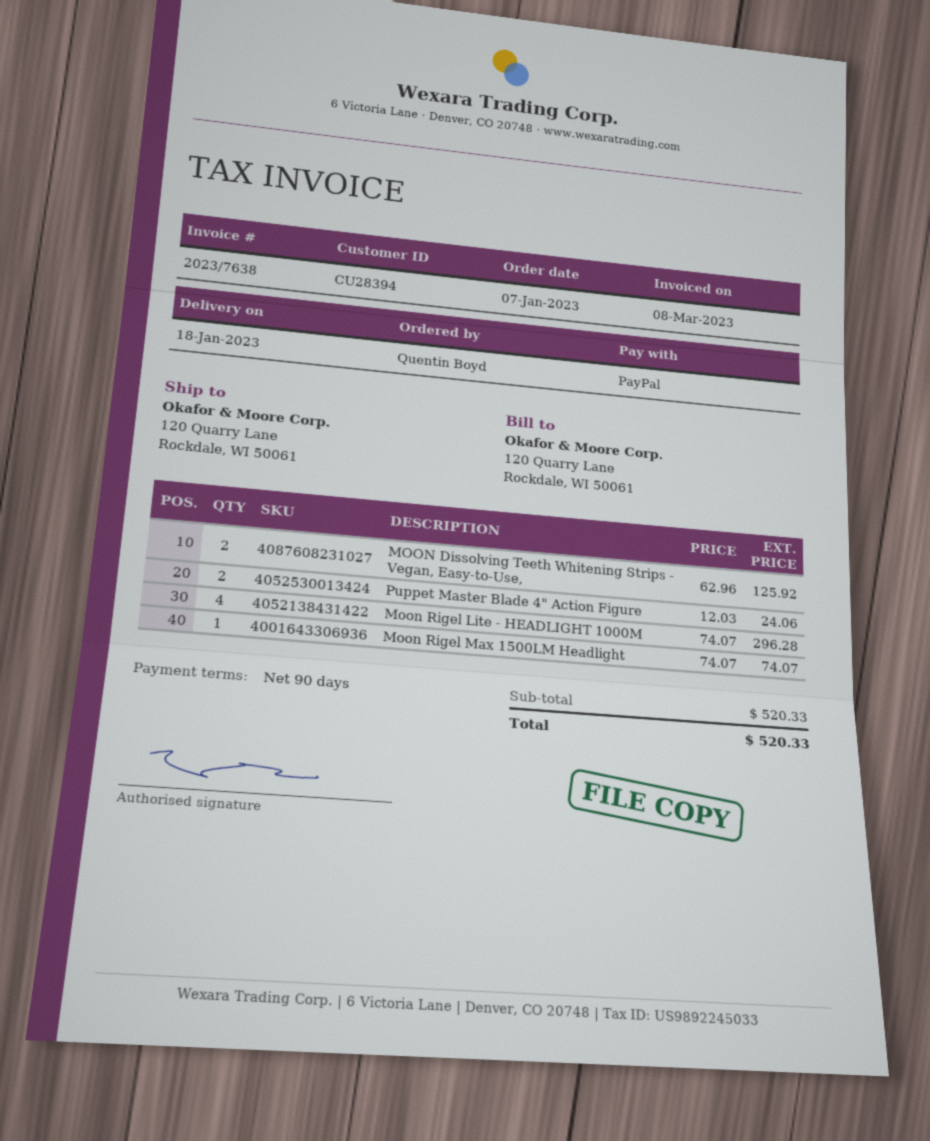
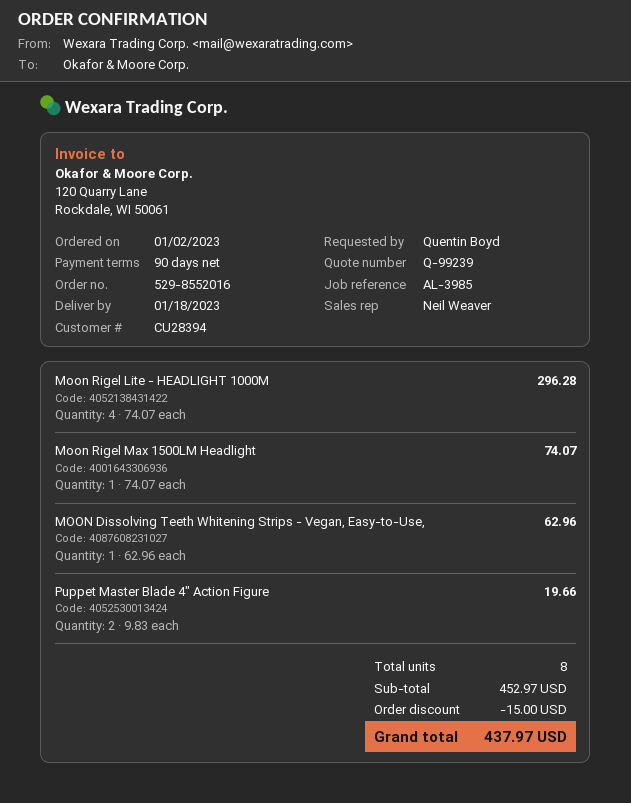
order date: 2023-01-07 -> 2023-01-02
MOON Dissolving Teeth Whitening Strips - Vegan, Easy-to-Use,: 2 x 62.96 = 125.92 -> 1 x 62.96 = 62.96
Puppet Master Blade 4" Action Figure: 2 x 12.03 = 24.06 -> 2 x 9.83 = 19.66
subtotal: 520.33 -> 452.97
discount: none -> 15.00
total: 520.33 -> 437.97

